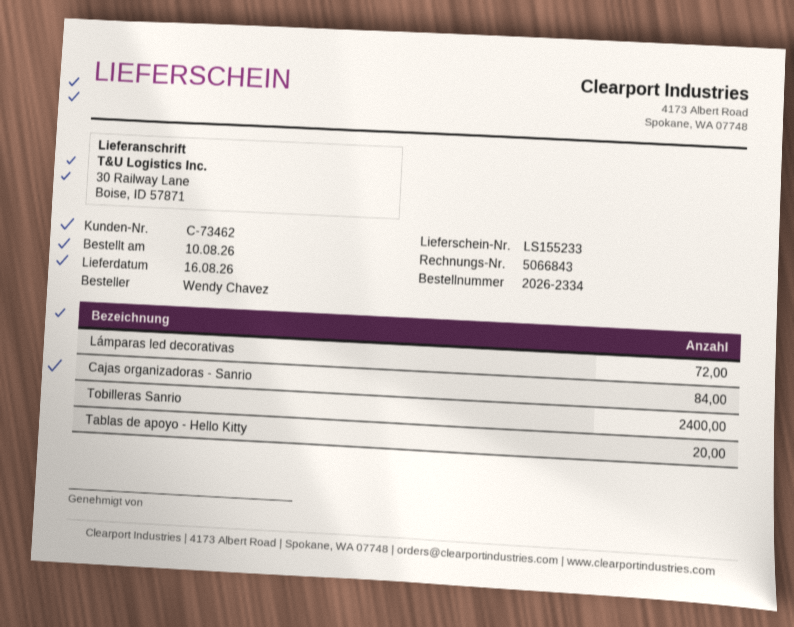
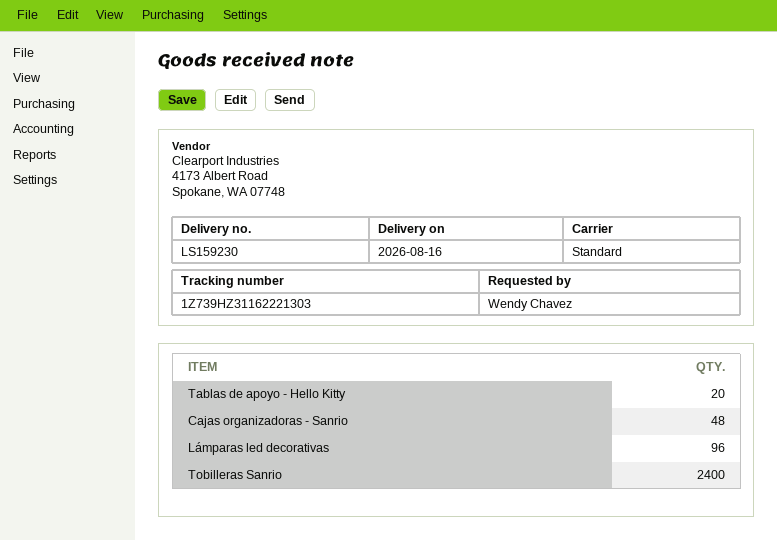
delivery note number: LS155233 -> LS159230
Lámparas led decorativas: 72 -> 96
Cajas organizadoras - Sanrio: 84 -> 48

